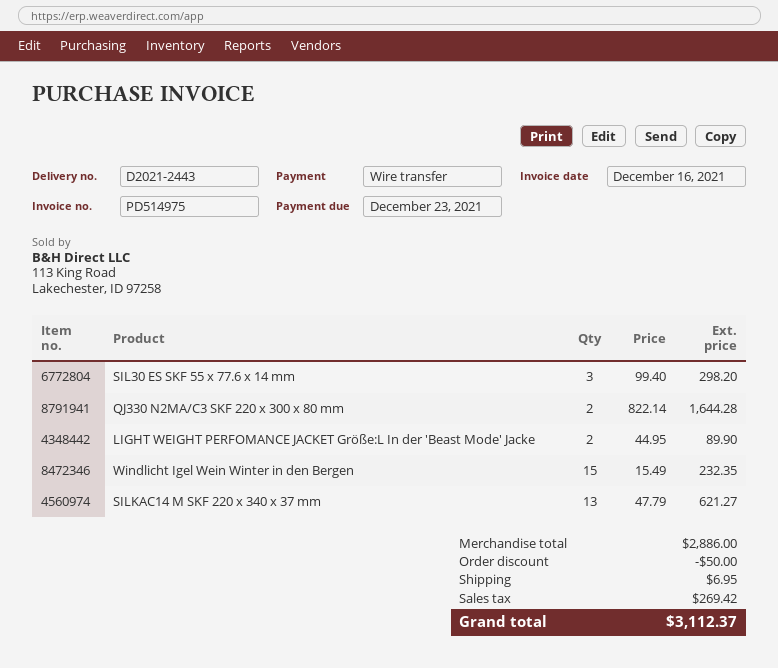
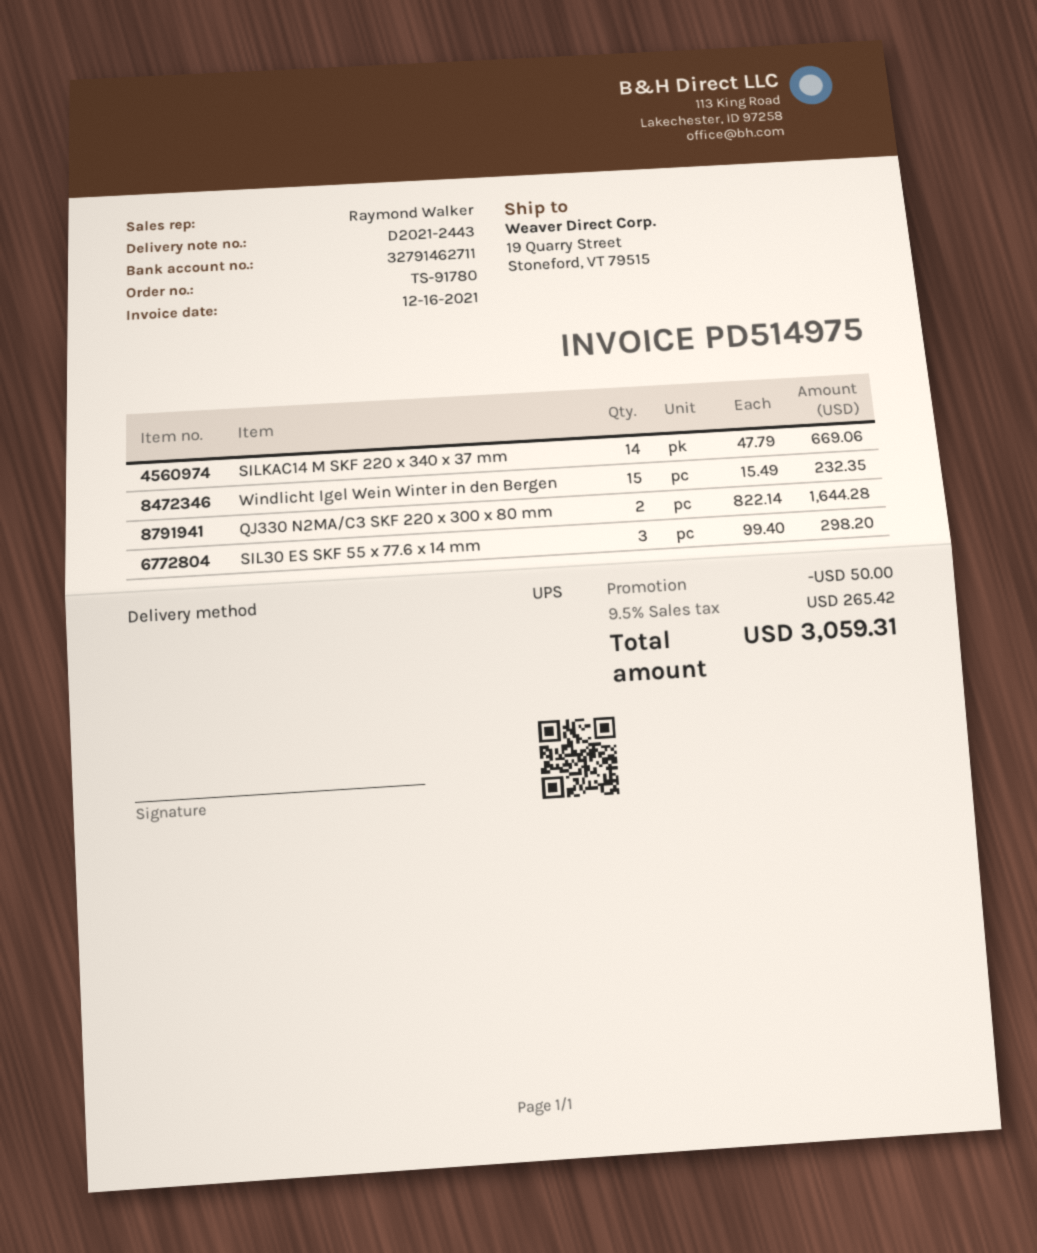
LIGHT WEIGHT PERFOMANCE JACKET Größe:L In der 'Beast Mode' Jacke: 2 x 44.95 = 89.90 -> none
SILKAC14 M SKF 220 x 340 x 37 mm: 13 x 47.79 = 621.27 -> 14 x 47.79 = 669.06
shipping: 6.95 -> none
tax: 269.42 -> 265.42
total: 3112.37 -> 3059.31

